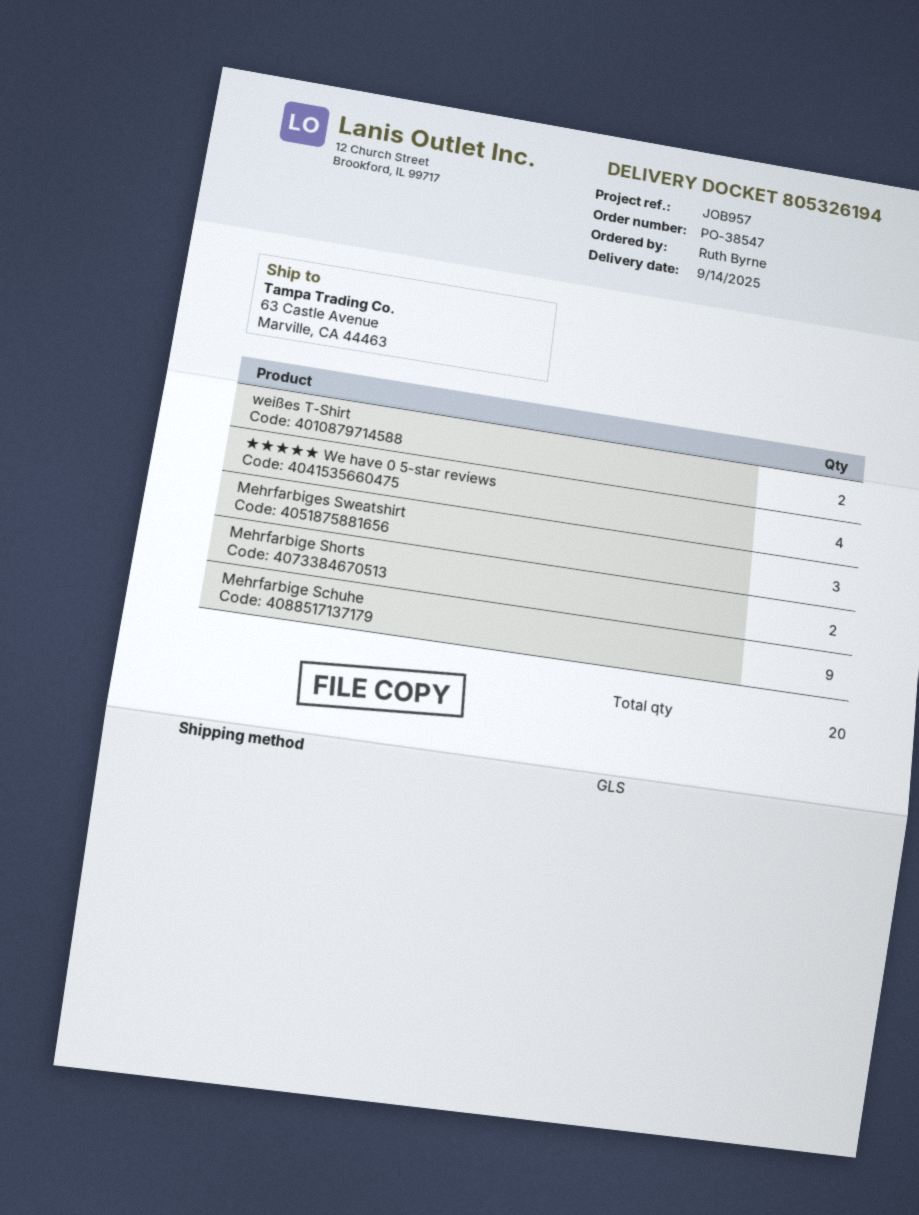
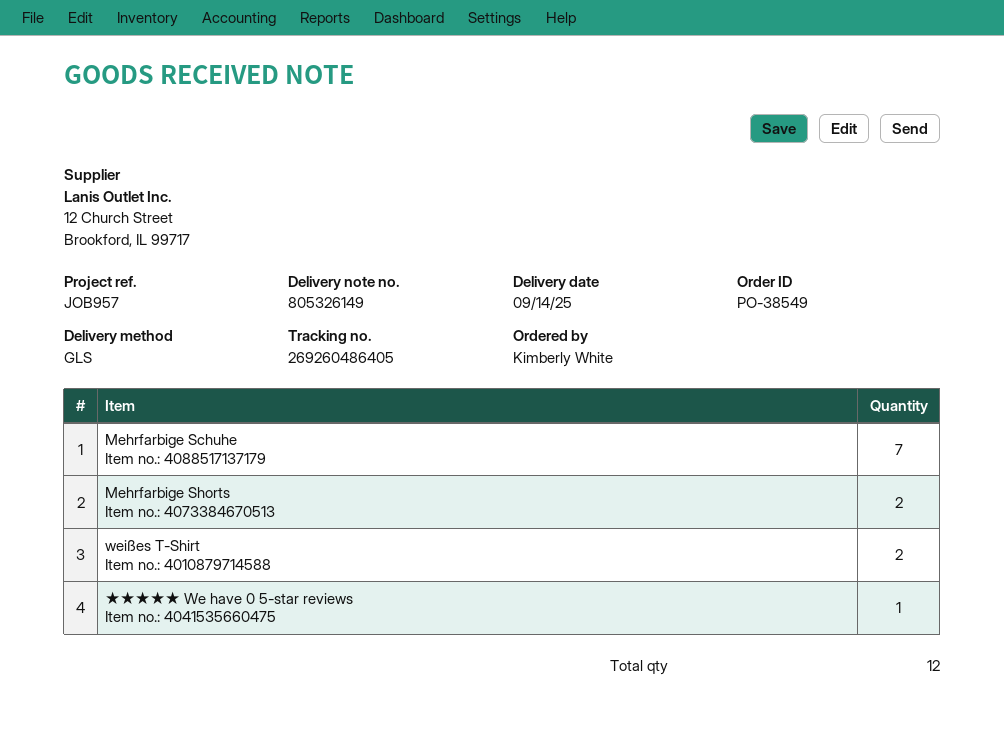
order number: PO-38547 -> PO-38549
delivery note number: 805326194 -> 805326149
ordered by: Ruth Byrne -> Kimberly White
★★★★★ We have 0 5-star reviews: 4 -> 1
Mehrfarbiges Sweatshirt: 3 -> none
Mehrfarbige Schuhe: 9 -> 7
total quantity: 20 -> 12

